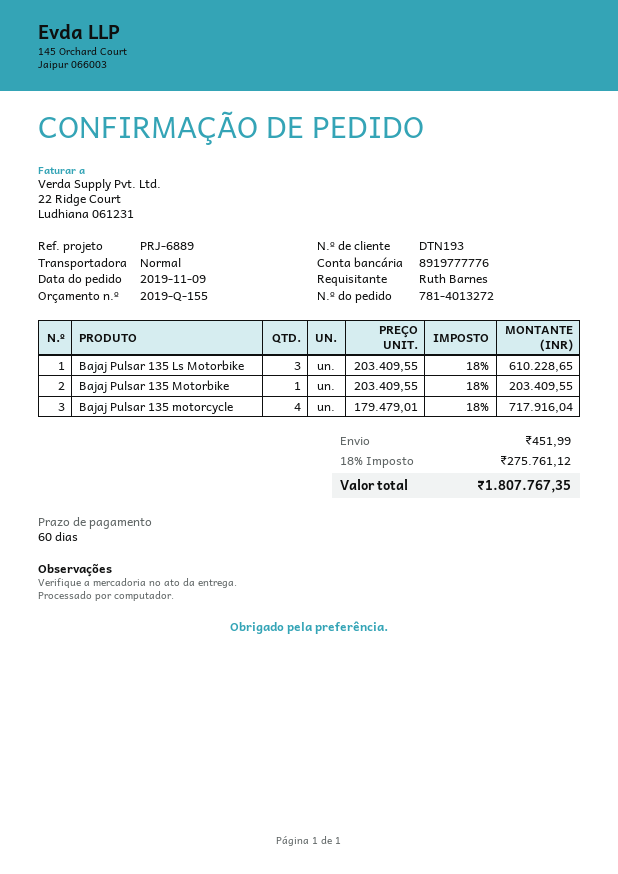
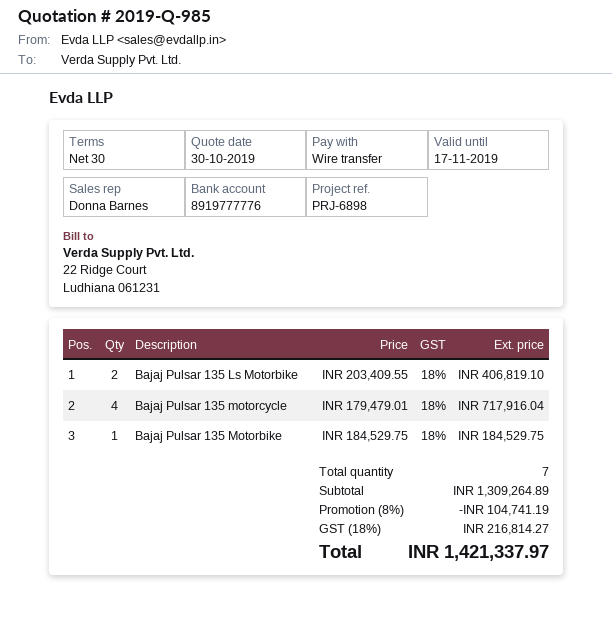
quote number: 2019-Q-155 -> 2019-Q-985
payment terms: 60 days -> 30 days
reference: PRJ-6889 -> PRJ-6898
Bajaj Pulsar 135 Ls Motorbike: 3 x 203409.55 = 610228.65 -> 2 x 203409.55 = 406819.10
Bajaj Pulsar 135 Motorbike: 1 x 203409.55 = 203409.55 -> 1 x 184529.75 = 184529.75
discount: none -> 8% = 104741.19
shipping: 451.99 -> none
tax: 18% = 275761.12 -> 18% = 216814.27
total: 1807767.35 -> 1421337.97

